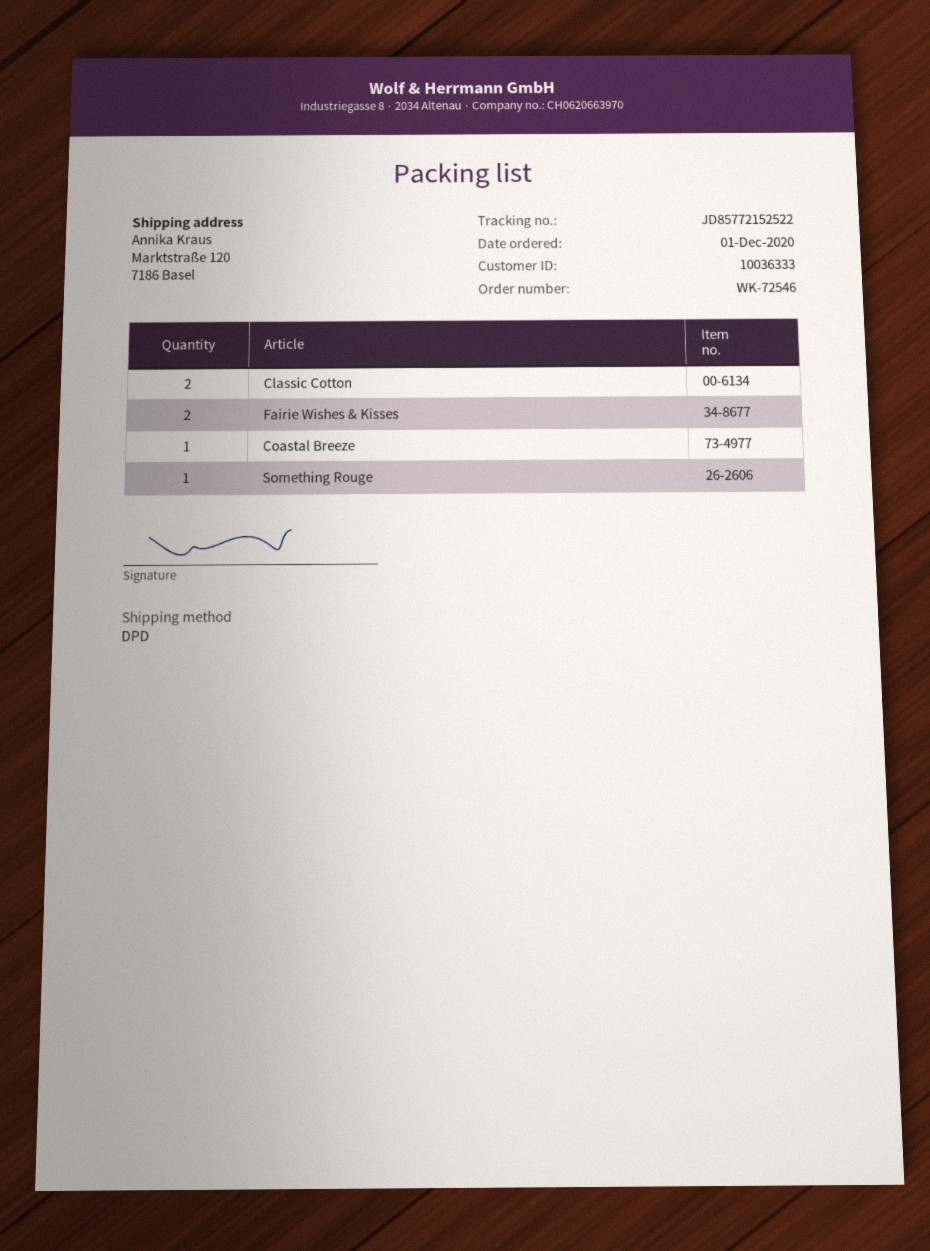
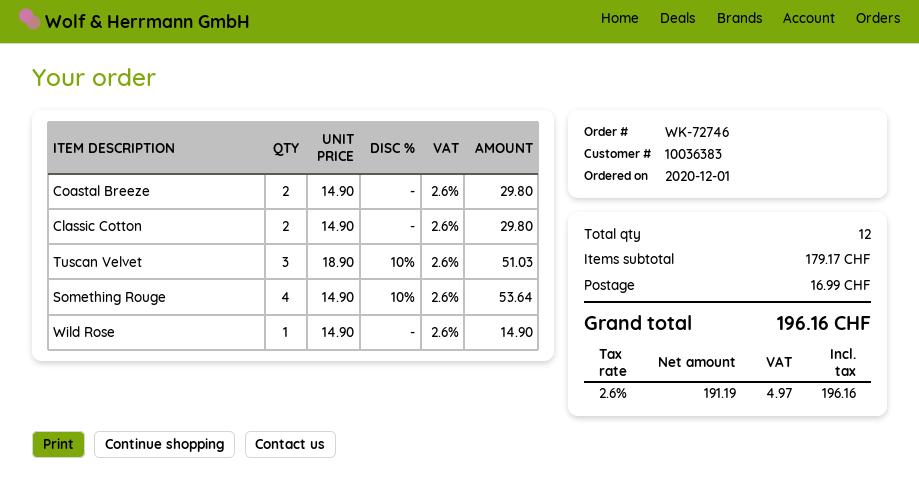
order number: WK-72546 -> WK-72746
customer number: 10036333 -> 10036383
Fairie Wishes & Kisses: 2 -> none
Coastal Breeze: 1 -> 2
Something Rouge: 1 -> 4
Tuscan Velvet: none -> 3
Wild Rose: none -> 1

